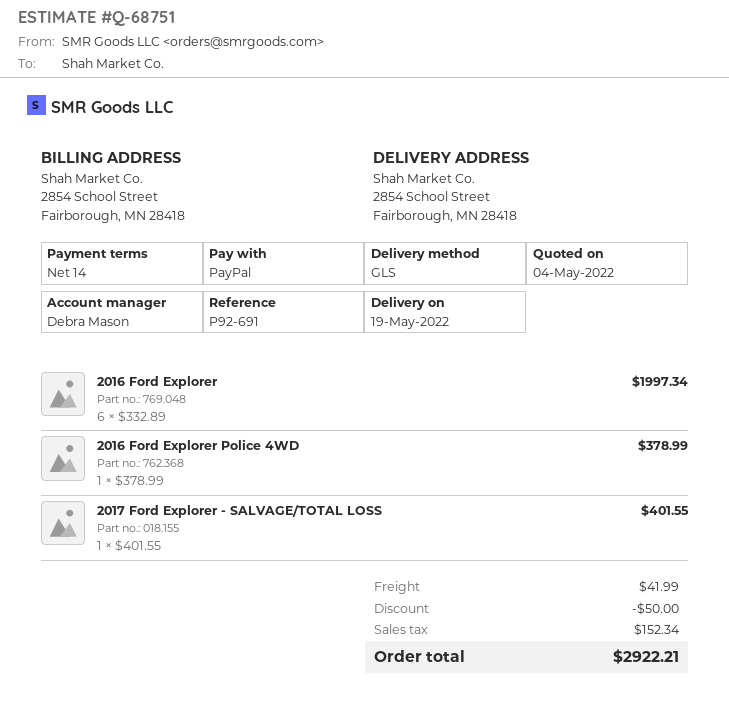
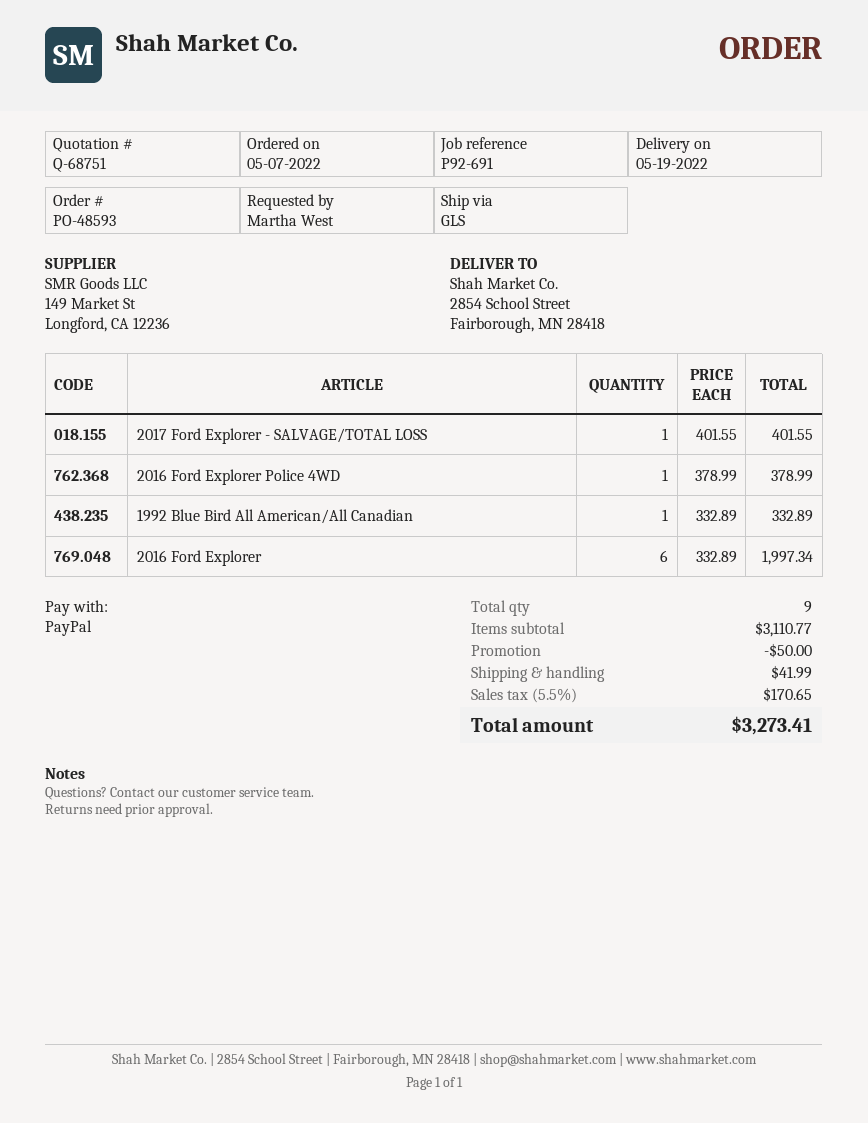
1992 Blue Bird All American/All Canadian: none -> 1 x 332.89 = 332.89
tax: 152.34 -> 170.65
total: 2922.21 -> 3273.41

